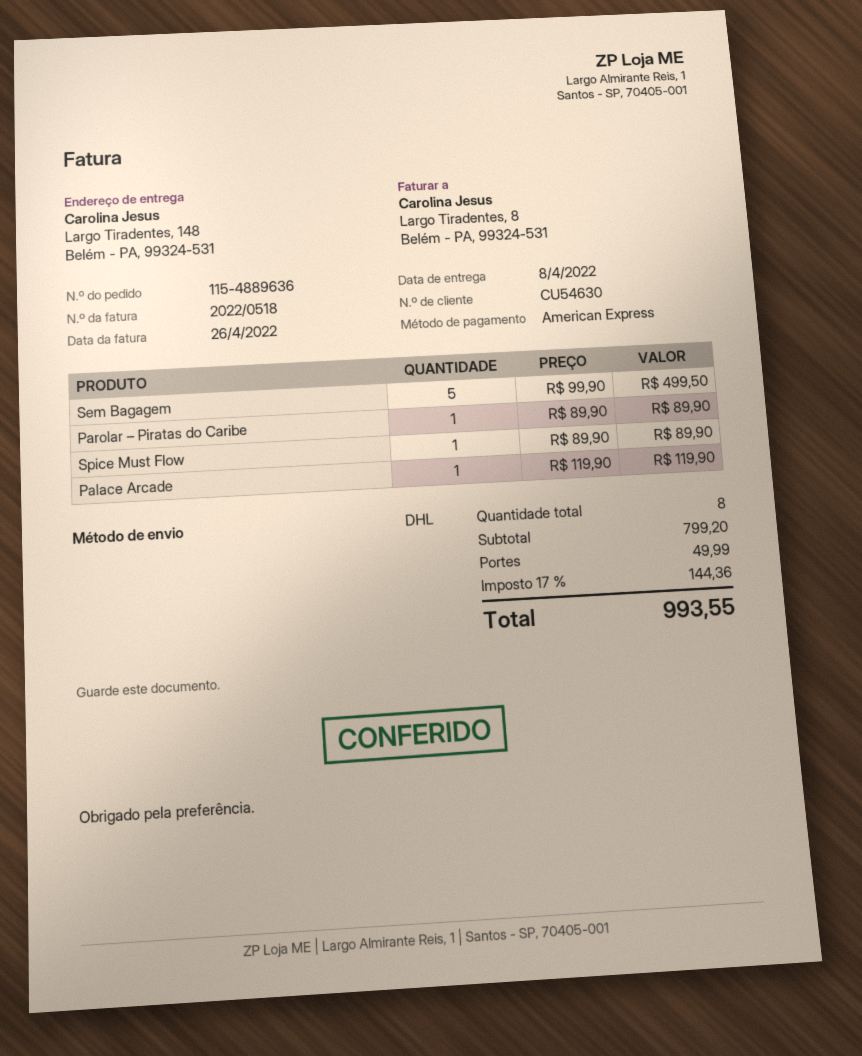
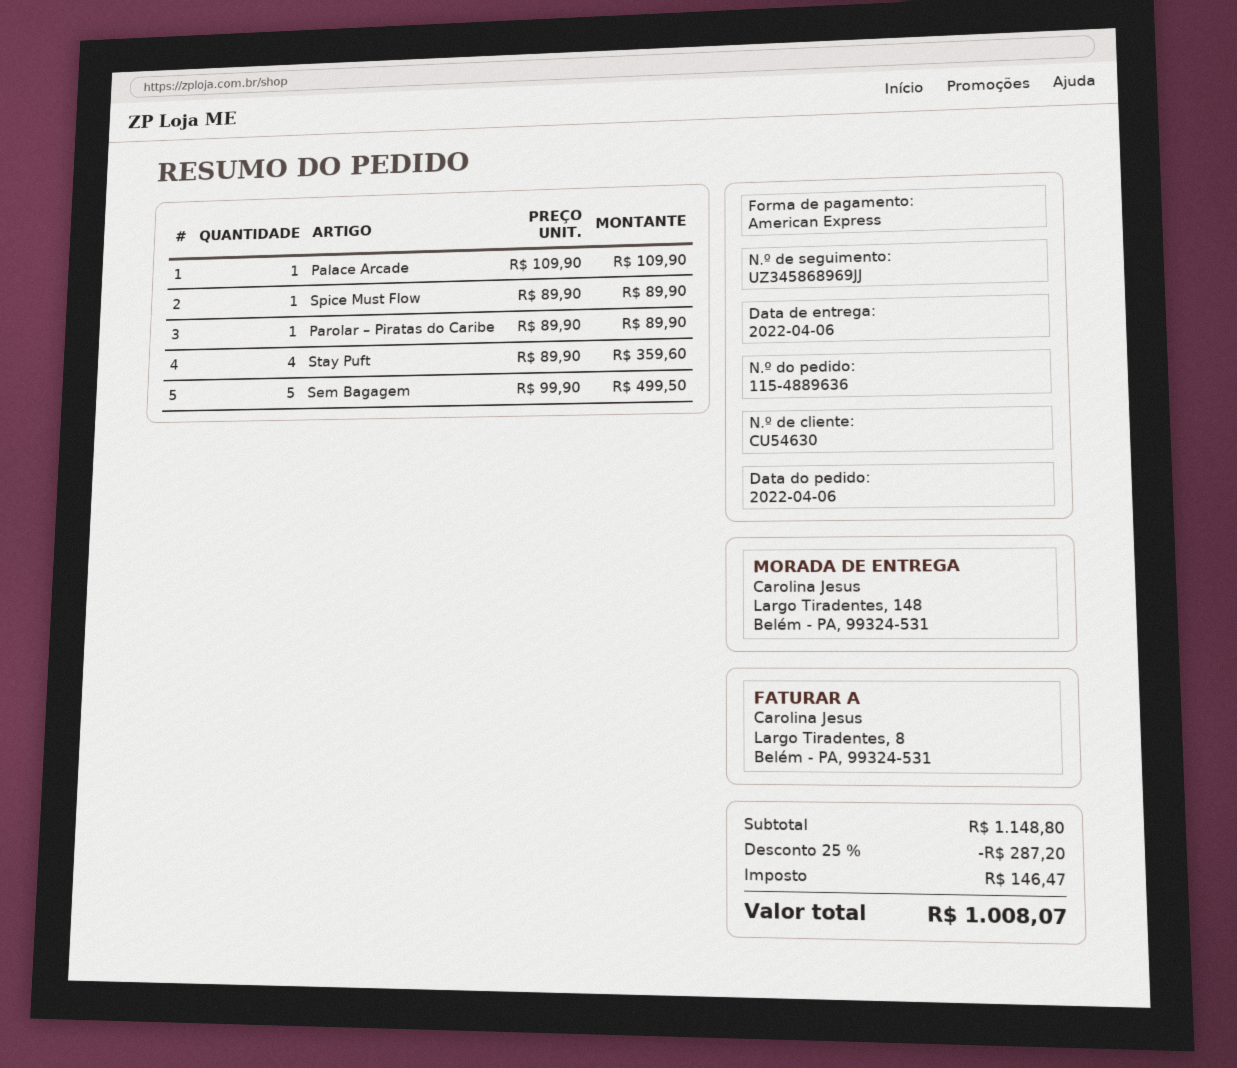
delivery date: 2022-04-08 -> 2022-04-06
Palace Arcade: 1 x 119.90 = 119.90 -> 1 x 109.90 = 109.90
Stay Puft: none -> 4 x 89.90 = 359.60
subtotal: 799.20 -> 1148.80
discount: none -> 25% = 287.20
shipping: 49.99 -> none
tax: 144.36 -> 146.47
total: 993.55 -> 1008.07

